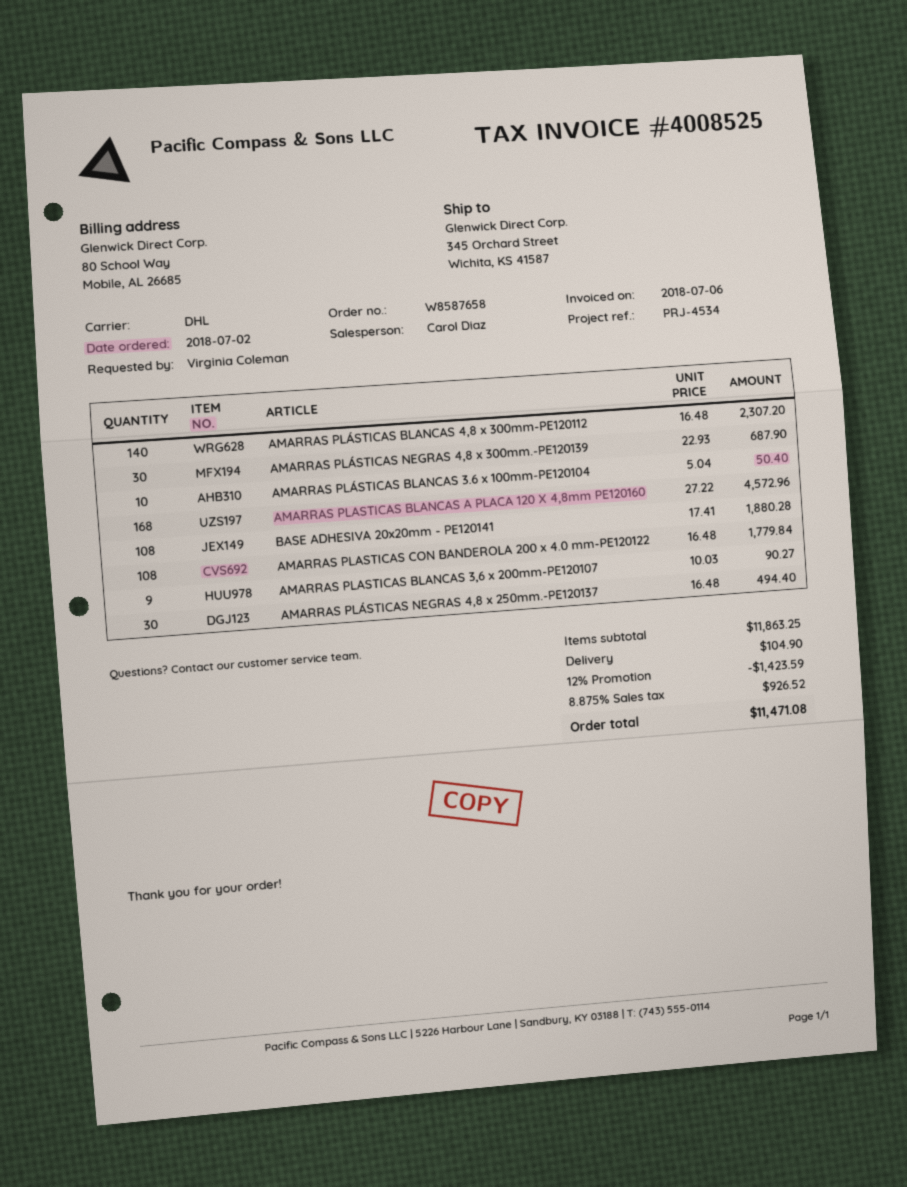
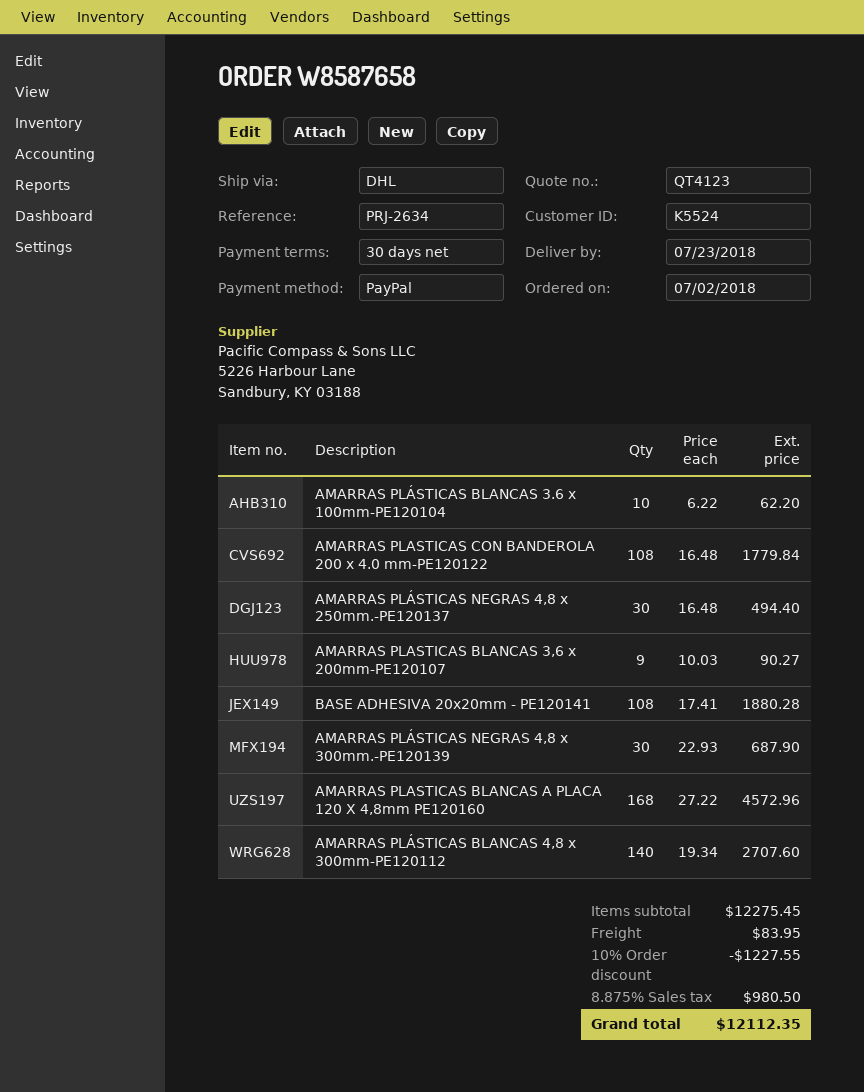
reference: PRJ-4534 -> PRJ-2634
AMARRAS PLÁSTICAS BLANCAS 4,8 x 300mm-PE120112: 140 x 16.48 = 2307.20 -> 140 x 19.34 = 2707.60
AMARRAS PLÁSTICAS BLANCAS 3.6 x 100mm-PE120104: 10 x 5.04 = 50.40 -> 10 x 6.22 = 62.20
subtotal: 11863.25 -> 12275.45
discount: 12% = 1423.59 -> 10% = 1227.55
shipping: 104.90 -> 83.95
tax: 8.875% = 926.52 -> 8.875% = 980.50
total: 11471.08 -> 12112.35

